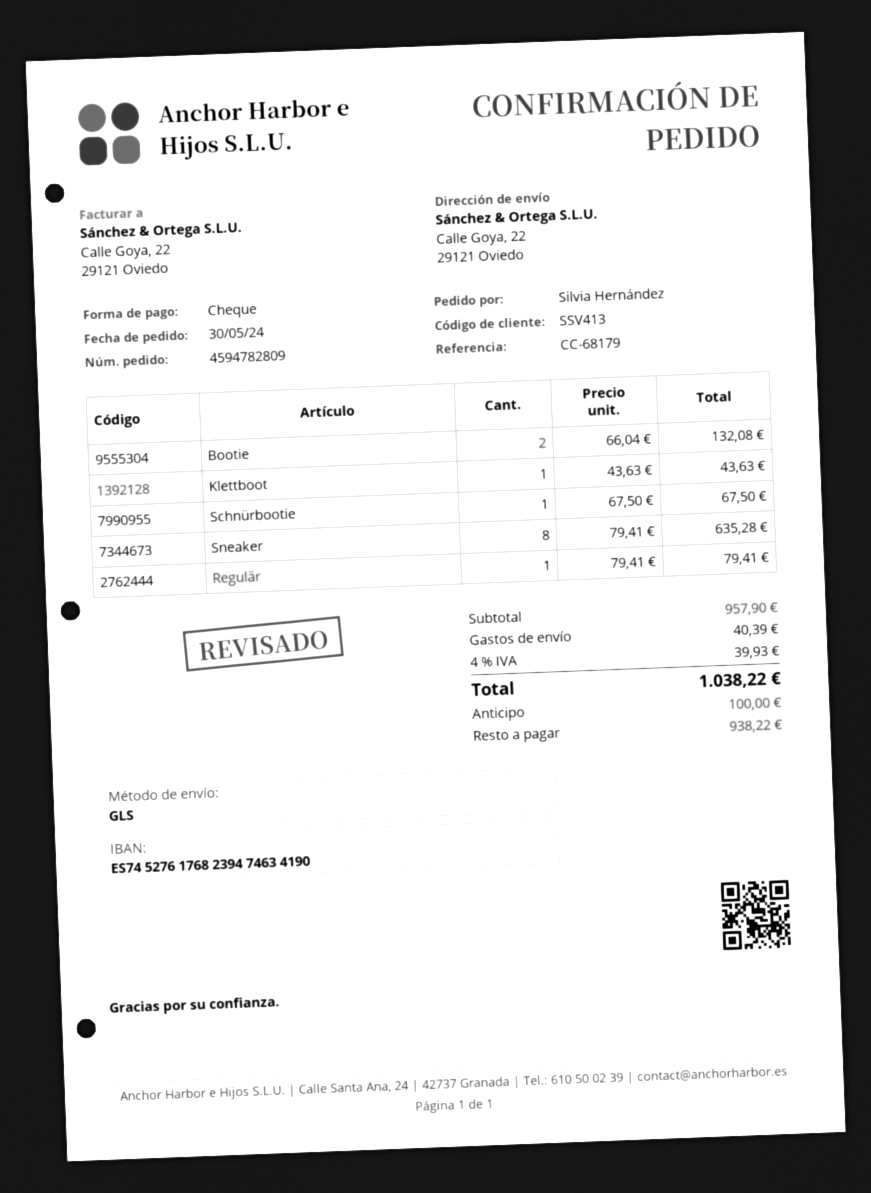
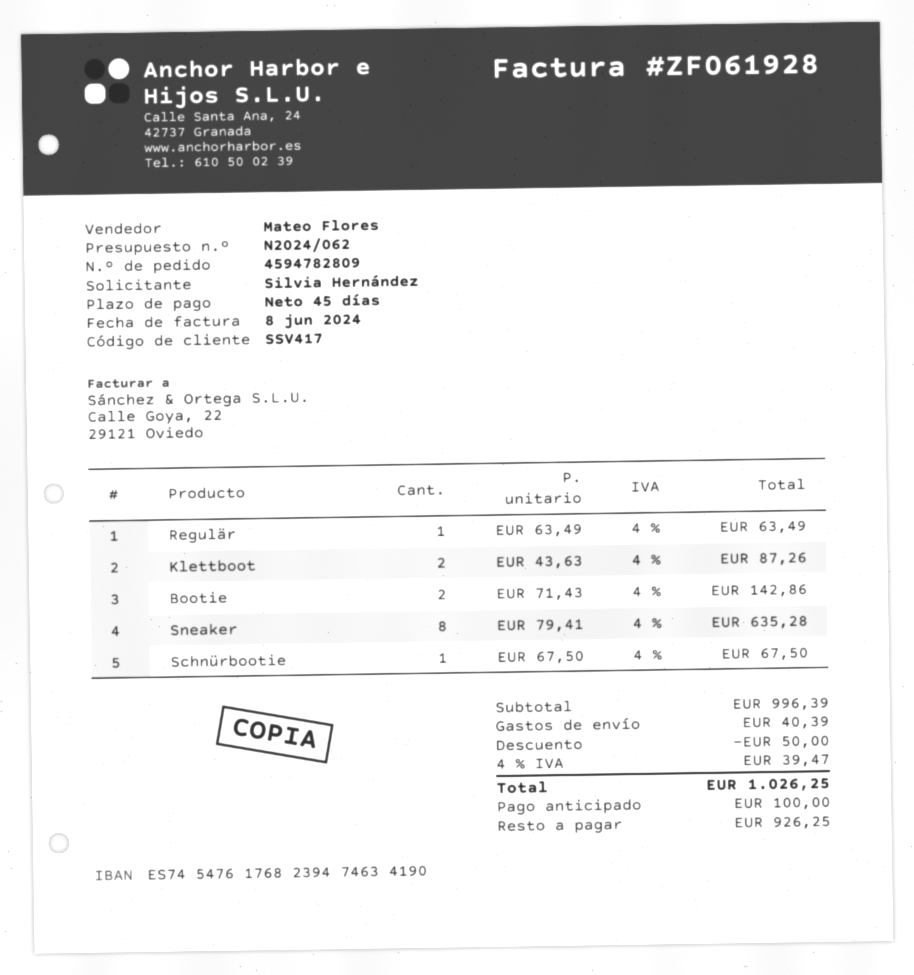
customer number: SSV413 -> SSV417
bank account: ES7452761768239474634190 -> ES7454761768239474634190
Bootie: 2 x 66.04 = 132.08 -> 2 x 71.43 = 142.86
Klettboot: 1 x 43.63 = 43.63 -> 2 x 43.63 = 87.26
Regulär: 1 x 79.41 = 79.41 -> 1 x 63.49 = 63.49
subtotal: 957.90 -> 996.39
discount: none -> 50.00
tax: 4% = 39.93 -> 4% = 39.47
total: 1038.22 -> 1026.25
balance: 938.22 -> 926.25

